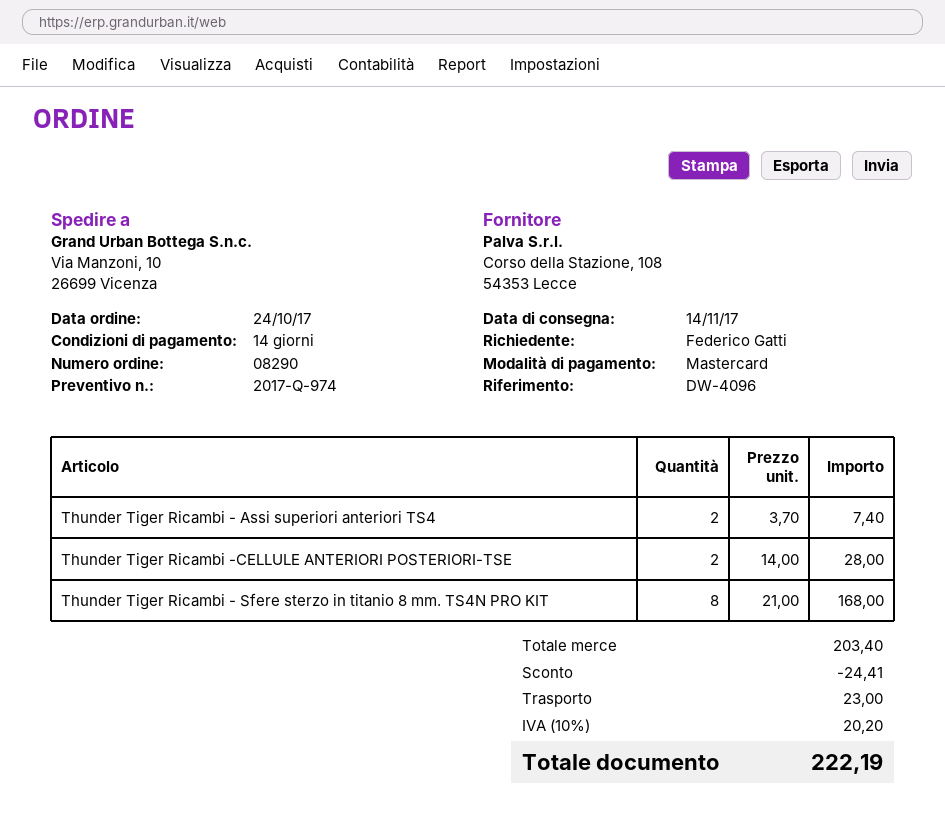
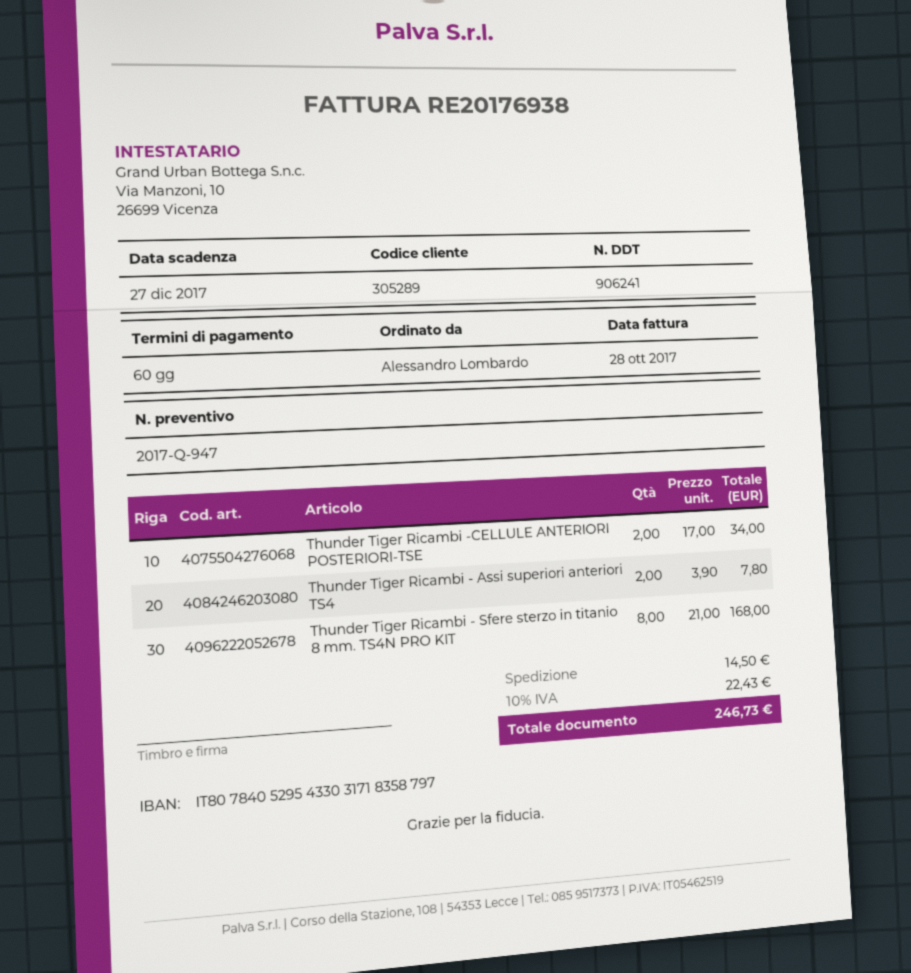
quote number: 2017-Q-974 -> 2017-Q-947
payment terms: 14 days -> 60 days
ordered by: Federico Gatti -> Alessandro Lombardo
Thunder Tiger Ricambi - Assi superiori anteriori TS4: 2 x 3.70 = 7.40 -> 2 x 3.90 = 7.80
Thunder Tiger Ricambi -CELLULE ANTERIORI POSTERIORI-TSE: 2 x 14.00 = 28.00 -> 2 x 17.00 = 34.00
discount: 24.41 -> none
shipping: 23.00 -> 14.50
tax: 10% = 20.20 -> 10% = 22.43
total: 222.19 -> 246.73

